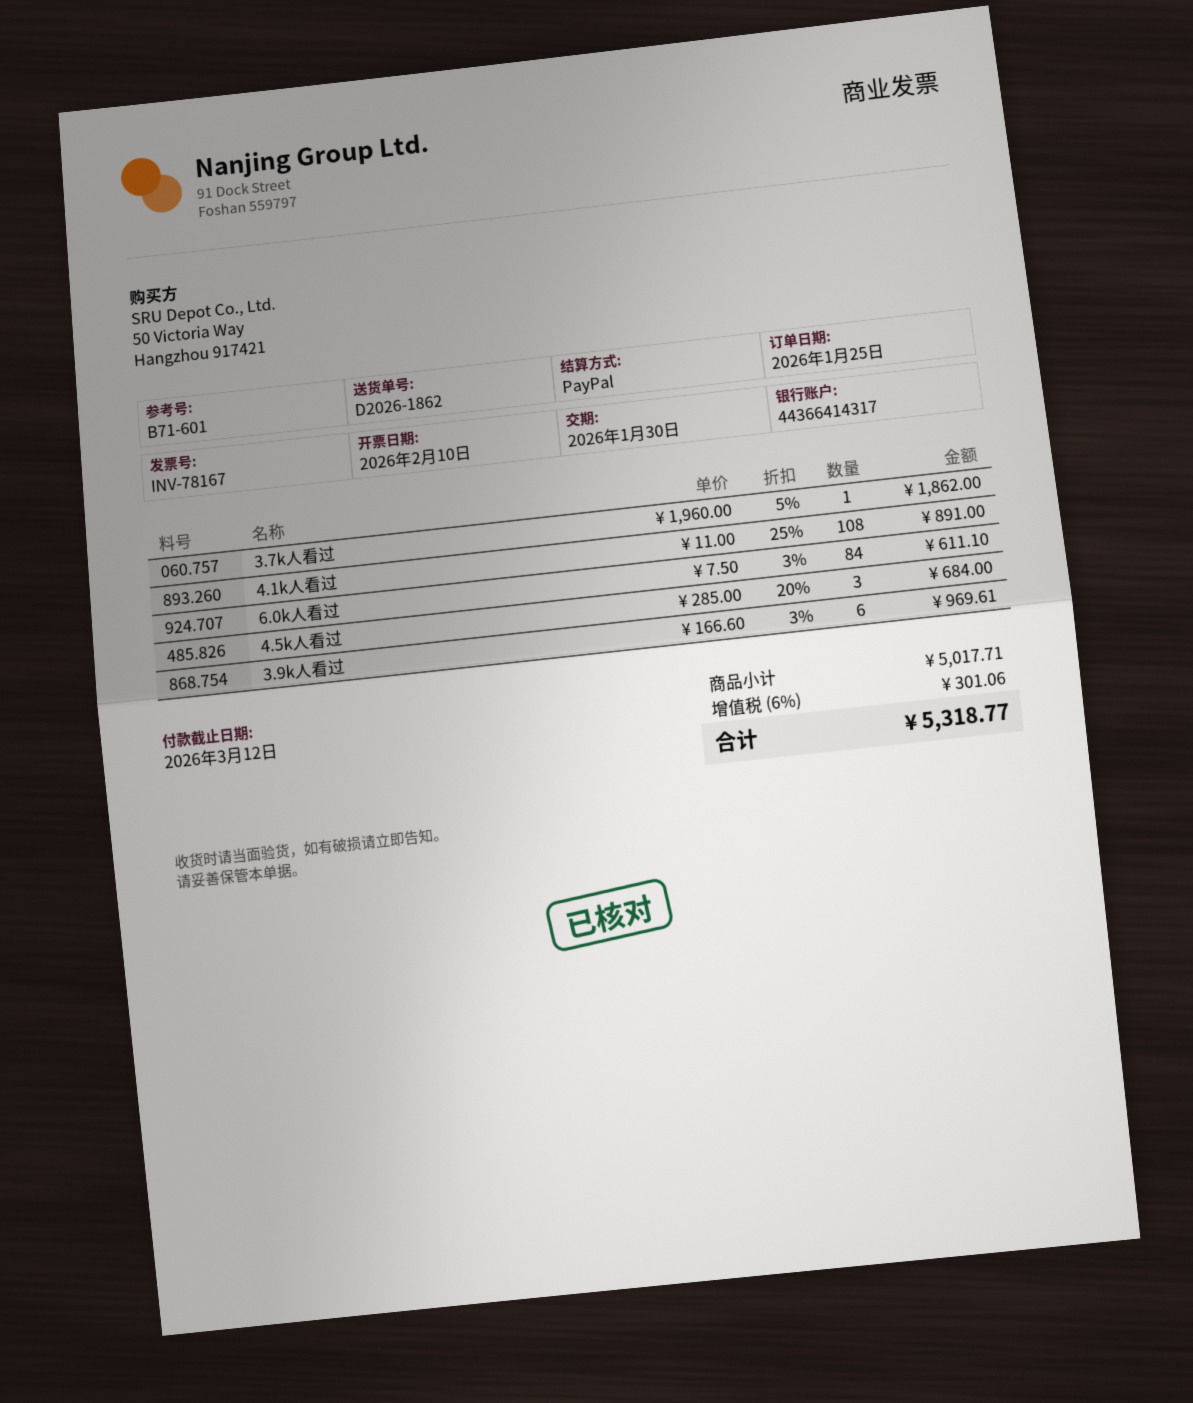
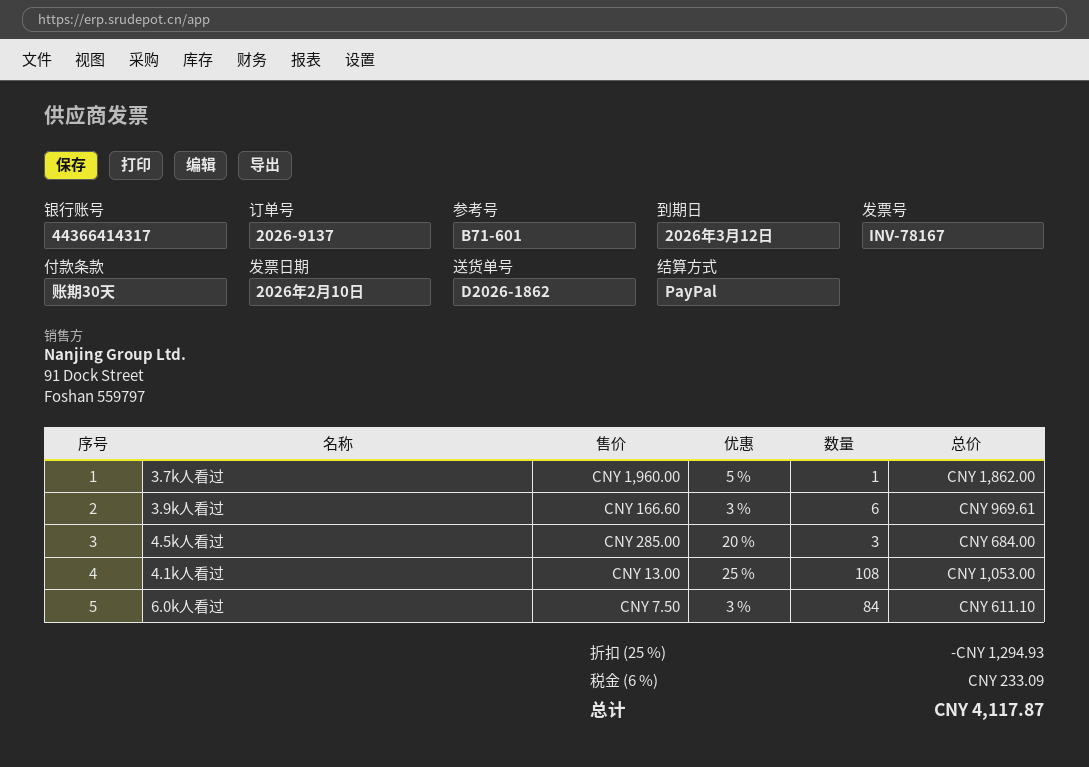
4.1k人看过: 108 x 11.00 - 25% = 891.00 -> 108 x 13.00 - 25% = 1053.00
discount: none -> 25% = 1294.93
tax: 6% = 301.06 -> 6% = 233.09
total: 5318.77 -> 4117.87

